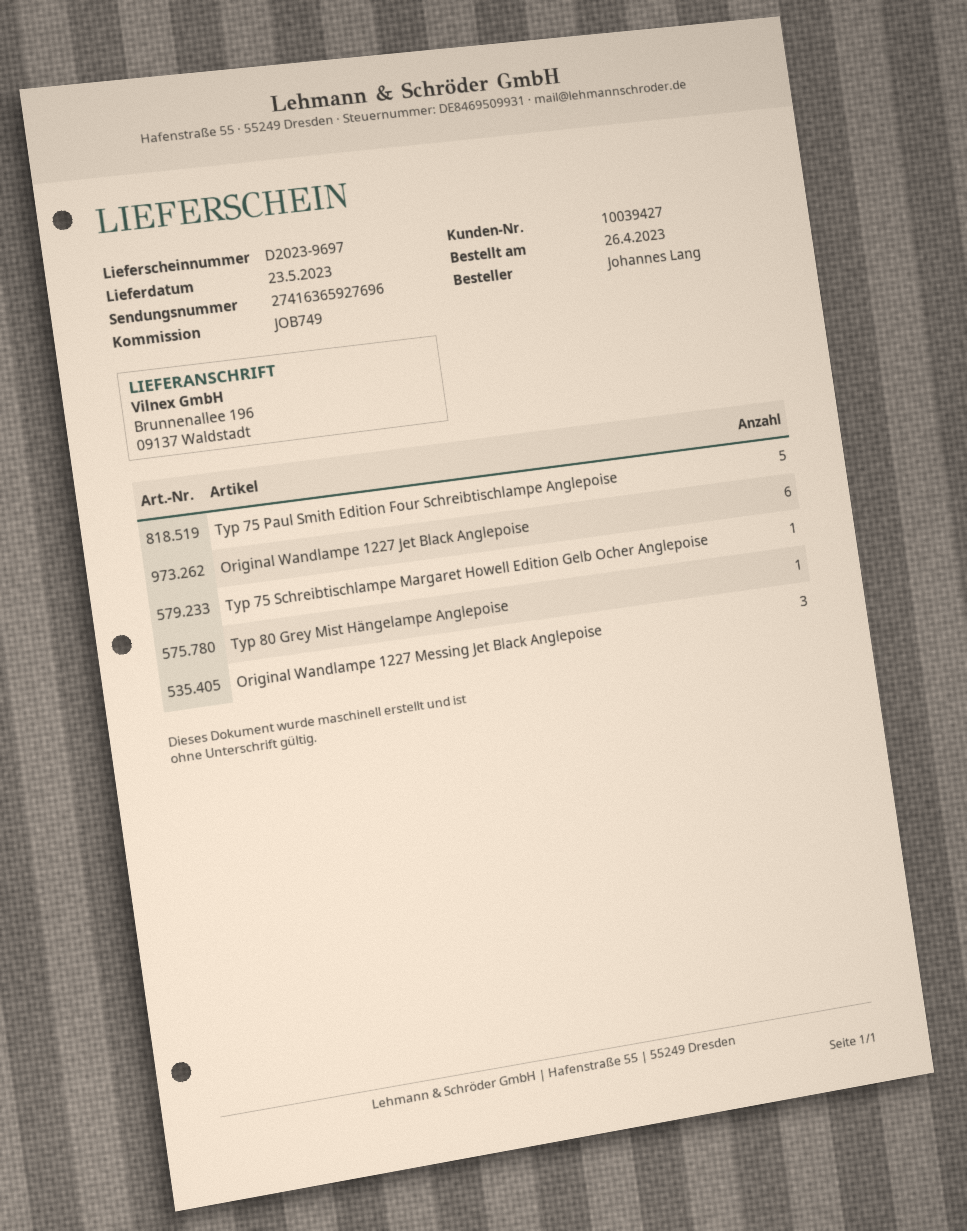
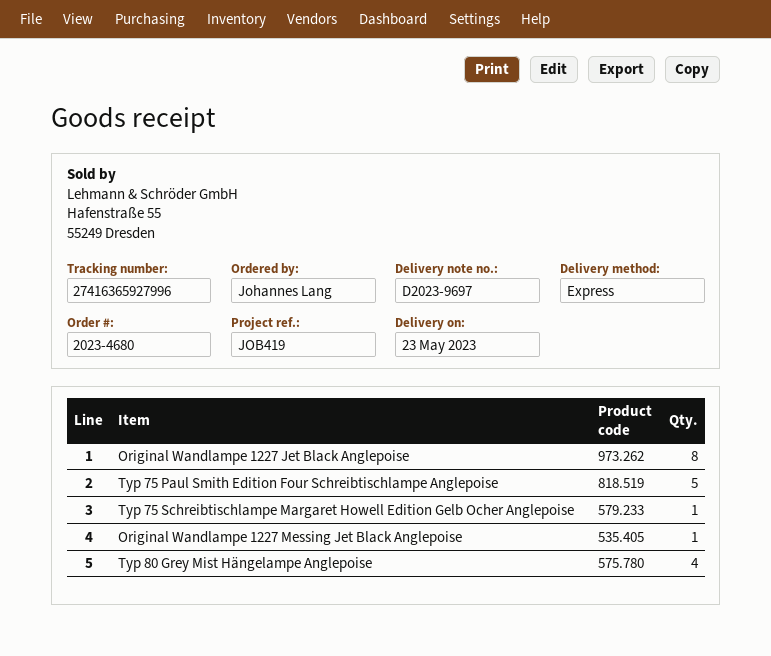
reference: JOB749 -> JOB419
tracking number: 27416365927696 -> 27416365927996
Original Wandlampe 1227 Jet Black Anglepoise: 6 -> 8
Typ 80 Grey Mist Hängelampe Anglepoise: 1 -> 4
Original Wandlampe 1227 Messing Jet Black Anglepoise: 3 -> 1

